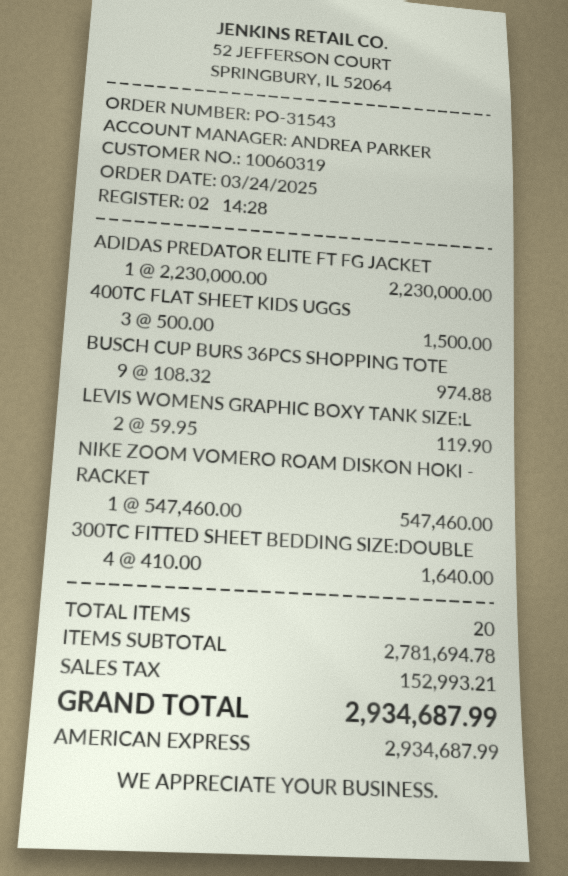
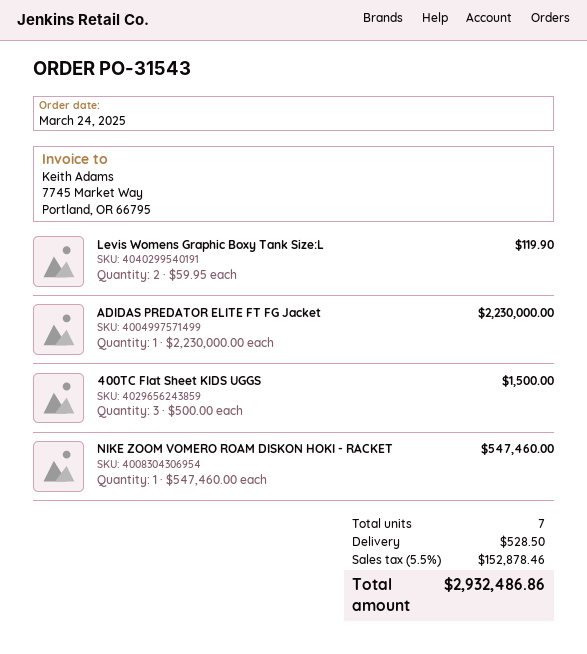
BUSCH CUP BURS 36PCS SHOPPING TOTE: 9 x 108.32 = 974.88 -> none
300TC FITTED SHEET BEDDING SIZE:DOUBLE: 4 x 410.00 = 1640.00 -> none
total quantity: 20 -> 7
shipping: none -> 528.50
tax: 152993.21 -> 152878.46
total: 2934687.99 -> 2932486.86

